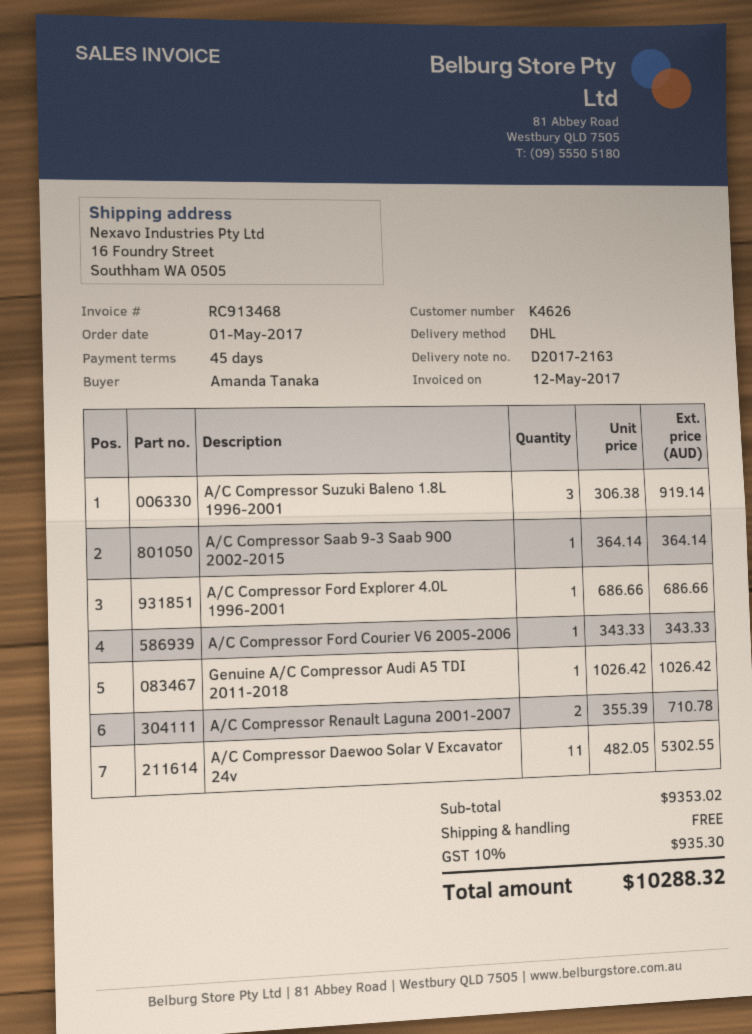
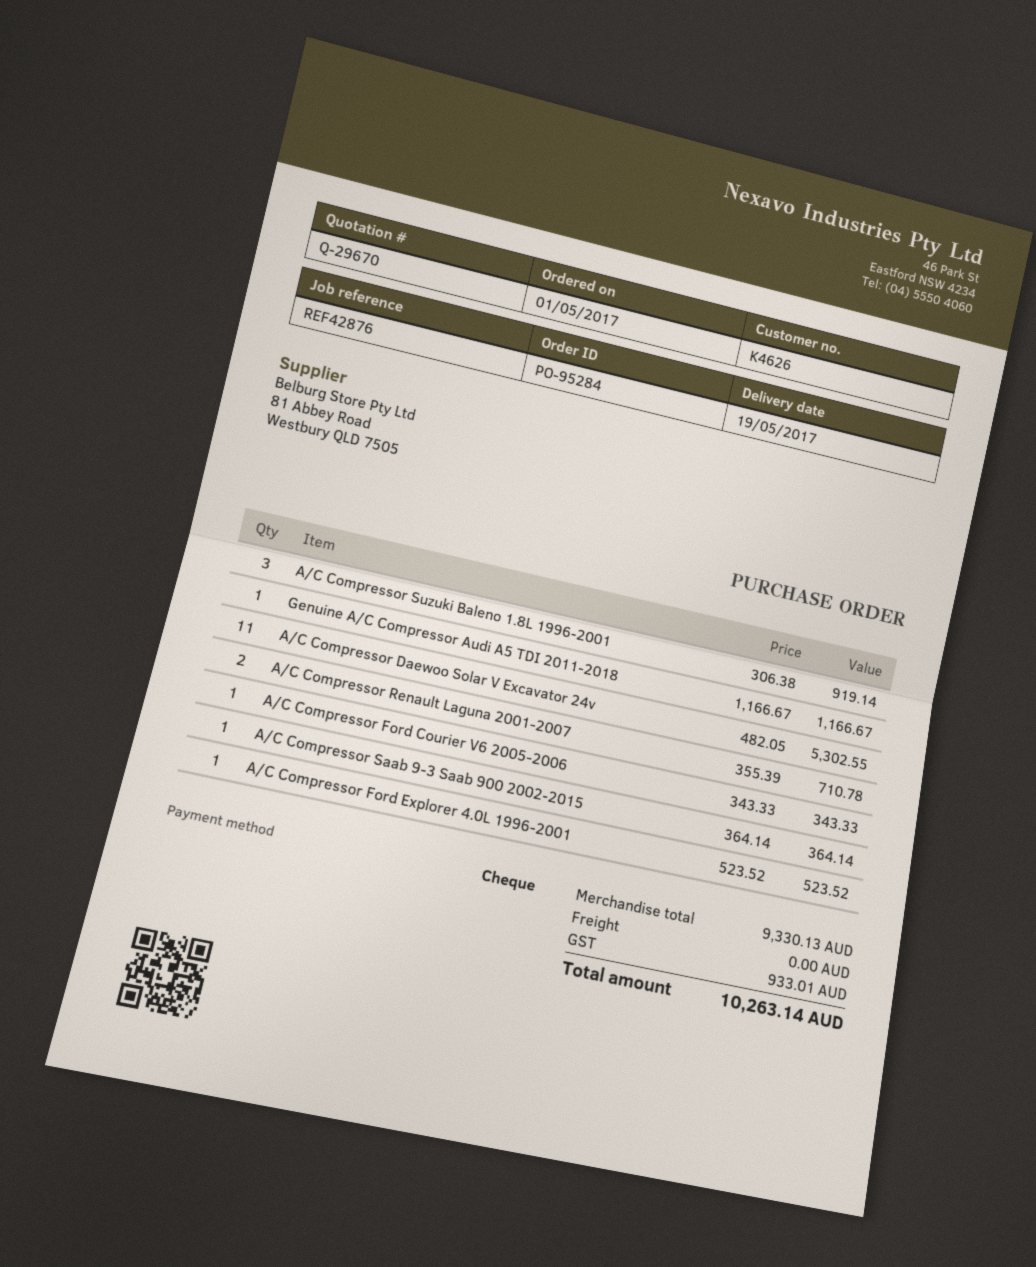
A/C Compressor Ford Explorer 4.0L 1996-2001: 1 x 686.66 = 686.66 -> 1 x 523.52 = 523.52
Genuine A/C Compressor Audi A5 TDI 2011-2018: 1 x 1026.42 = 1026.42 -> 1 x 1166.67 = 1166.67
subtotal: 9353.02 -> 9330.13
tax: 935.30 -> 933.01
total: 10288.32 -> 10263.14

